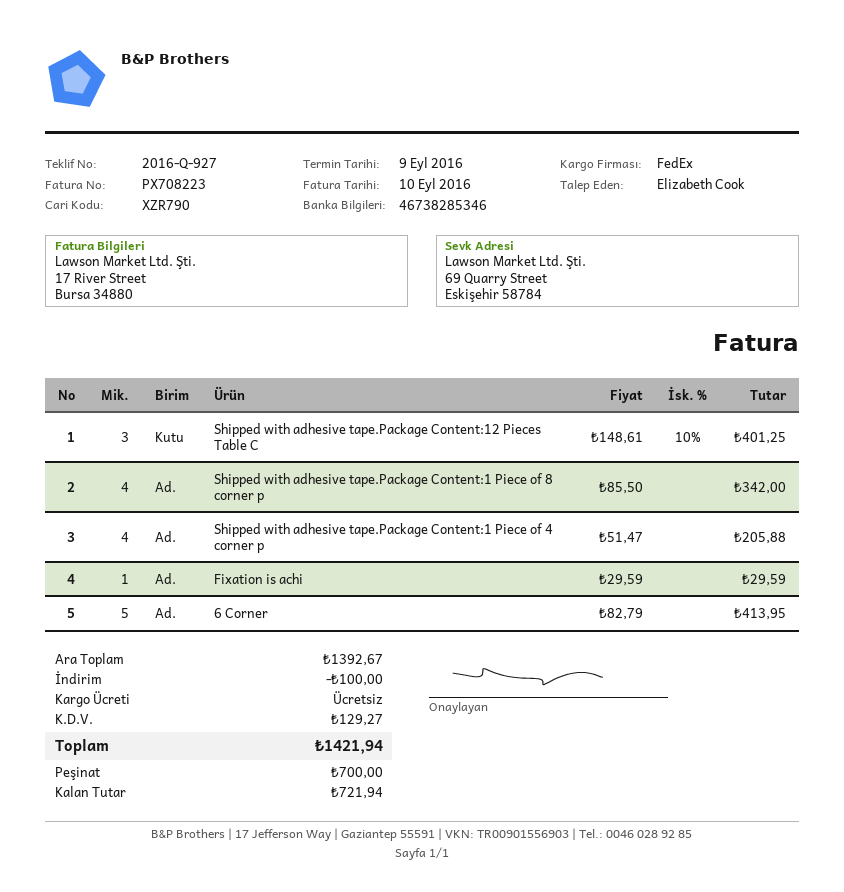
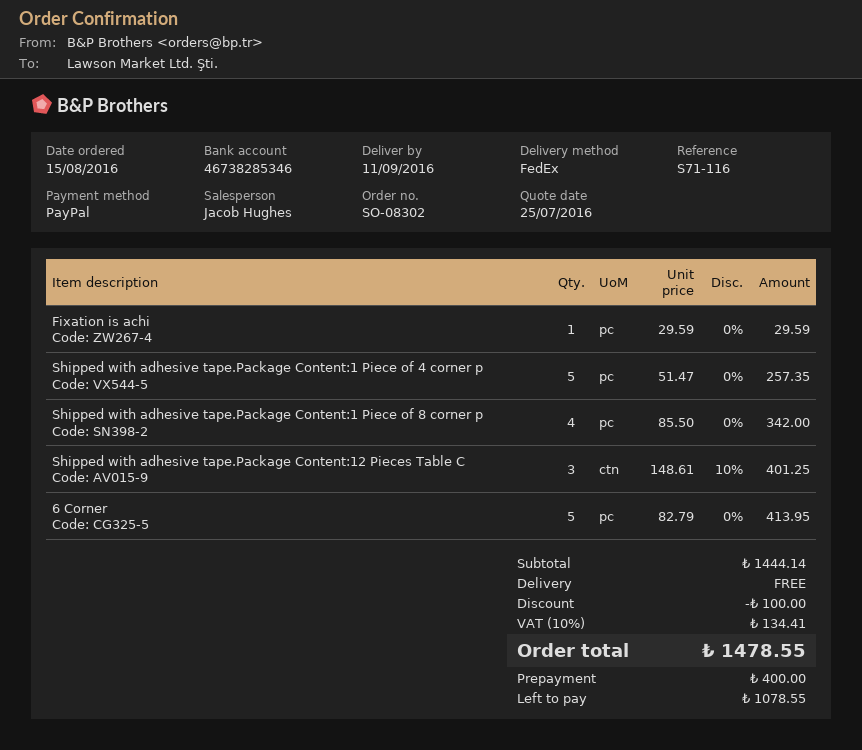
delivery date: 2016-09-09 -> 2016-09-11
Shipped with adhesive tape.Package Content:1 Piece of 4 corner p: 4 x 51.47 = 205.88 -> 5 x 51.47 = 257.35
subtotal: 1392.67 -> 1444.14
tax: 129.27 -> 134.41
total: 1421.94 -> 1478.55
deposit: 700.00 -> 400.00
balance: 721.94 -> 1078.55

